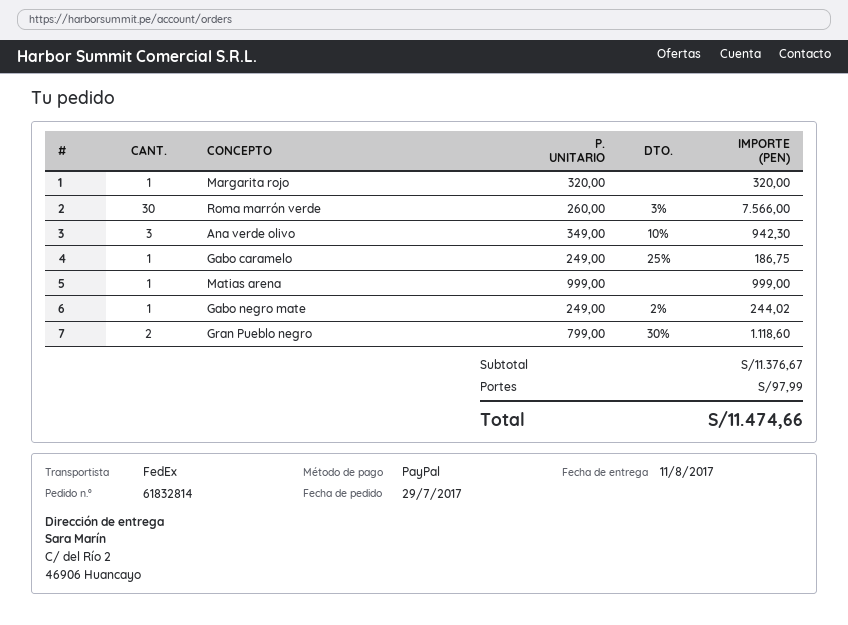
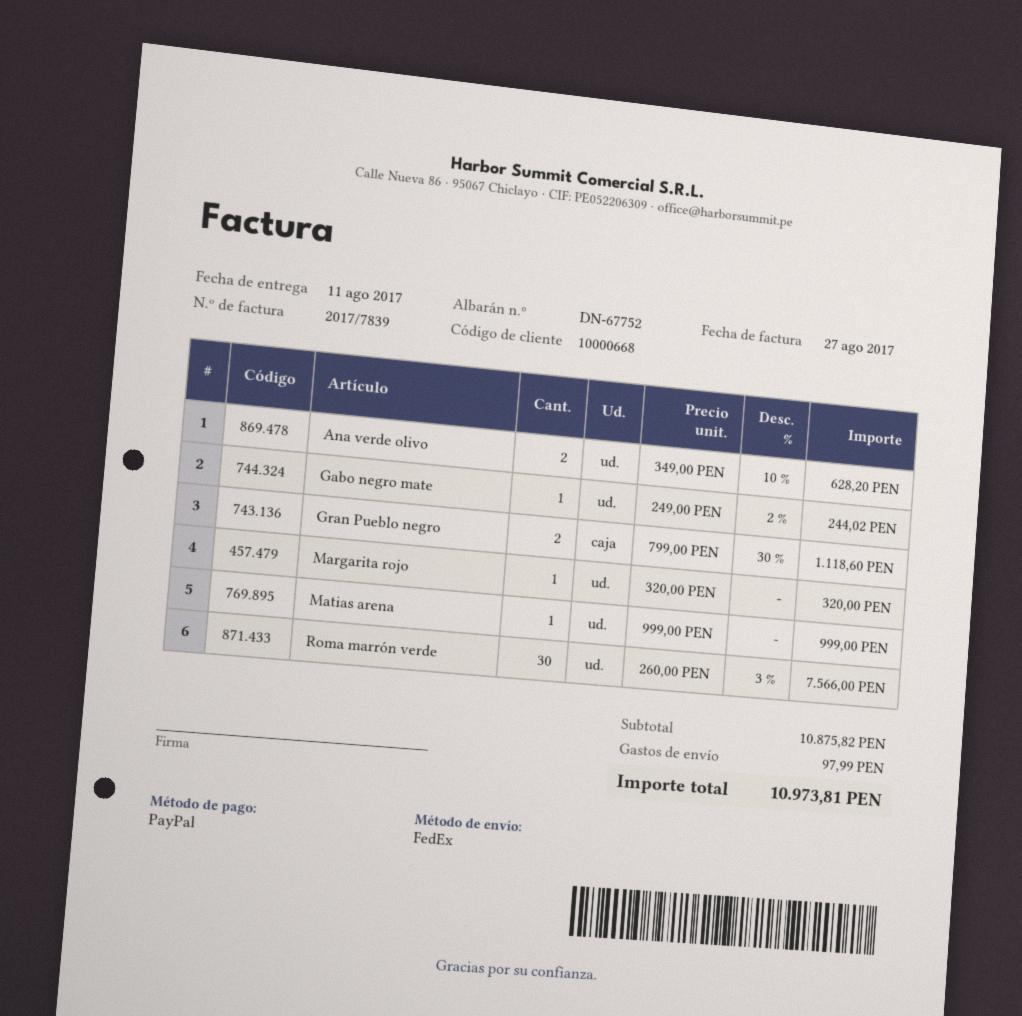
Ana verde olivo: 3 x 349.00 - 10% = 942.30 -> 2 x 349.00 - 10% = 628.20
Gabo caramelo: 1 x 249.00 - 25% = 186.75 -> none
subtotal: 11376.67 -> 10875.82
total: 11474.66 -> 10973.81

